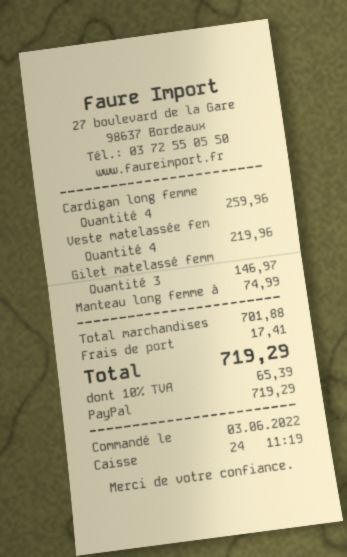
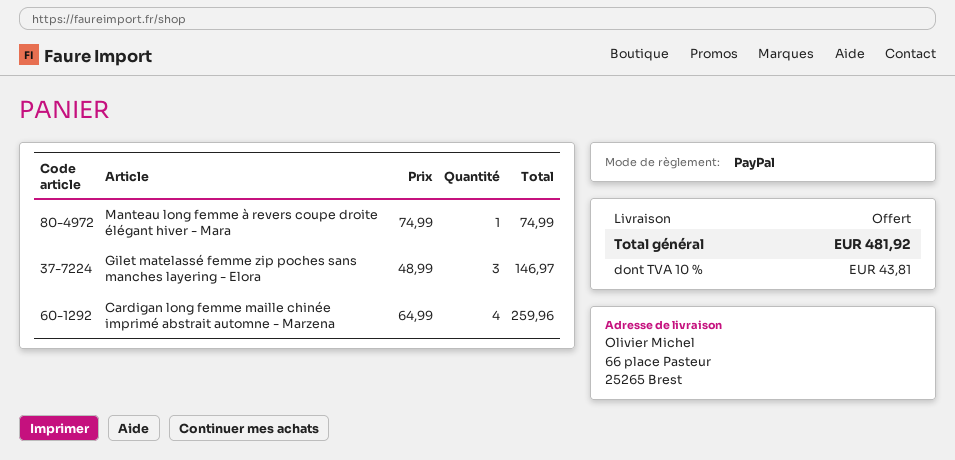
Veste matelassée fem: 4 for 219.96 -> none
shipping: 17.41 -> 0.00
tax: 10% = 65.39 -> 10% = 43.81
total: 719.29 -> 481.92

